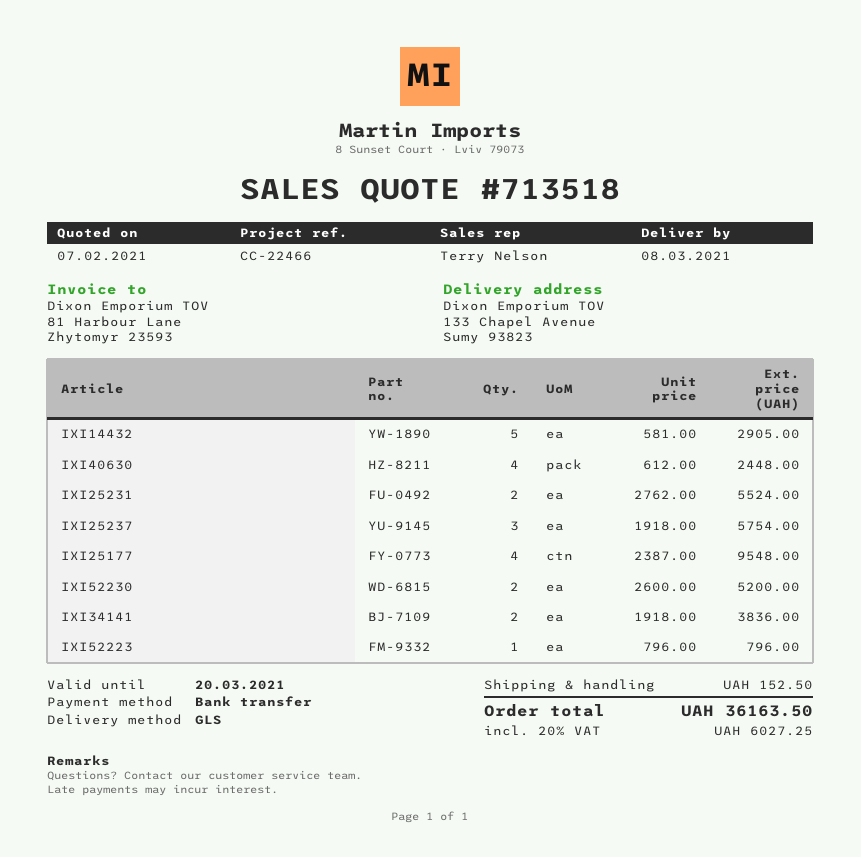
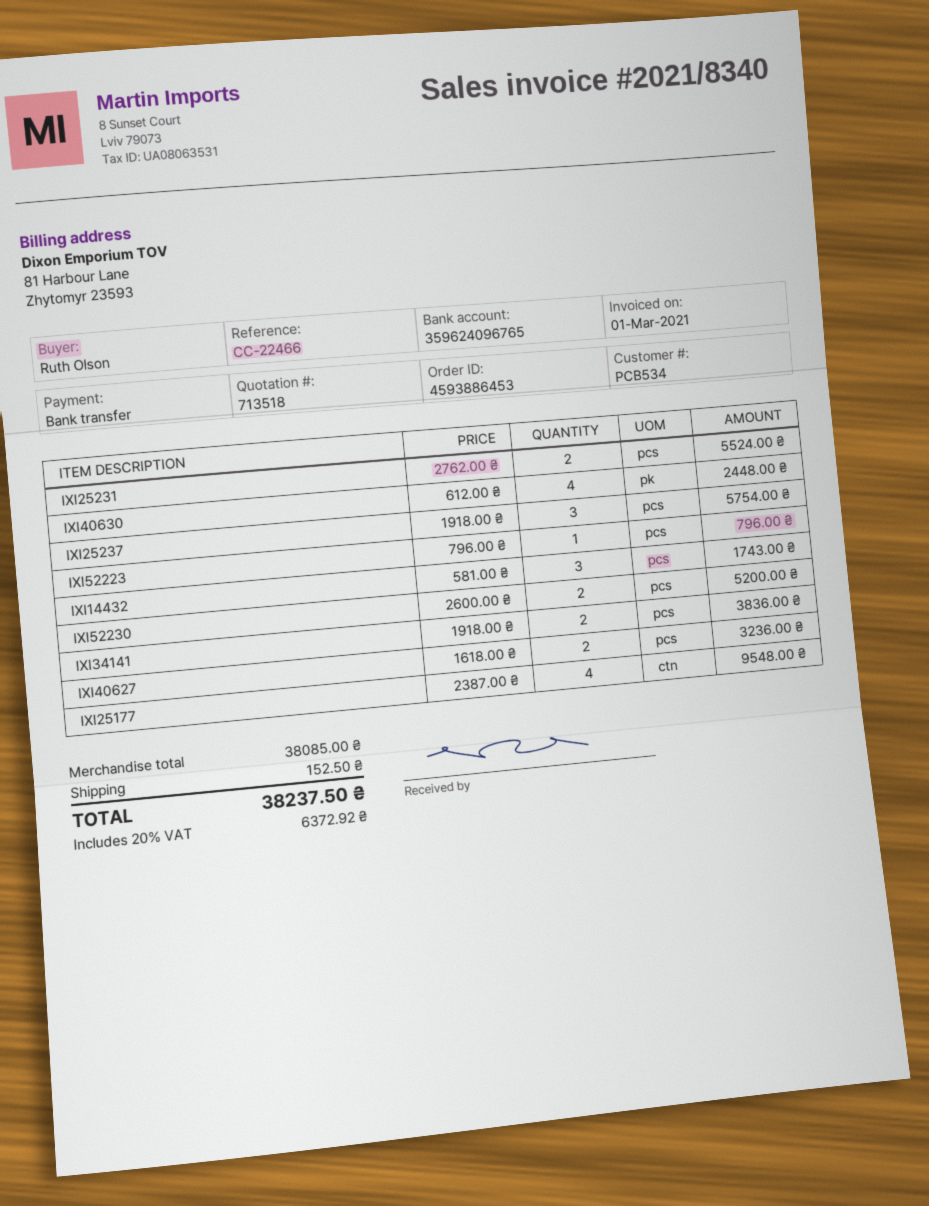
IXI14432: 5 x 581.00 = 2905.00 -> 3 x 581.00 = 1743.00
IXI40627: none -> 2 x 1618.00 = 3236.00
tax: 20% = 6027.25 -> 20% = 6372.92
total: 36163.50 -> 38237.50

